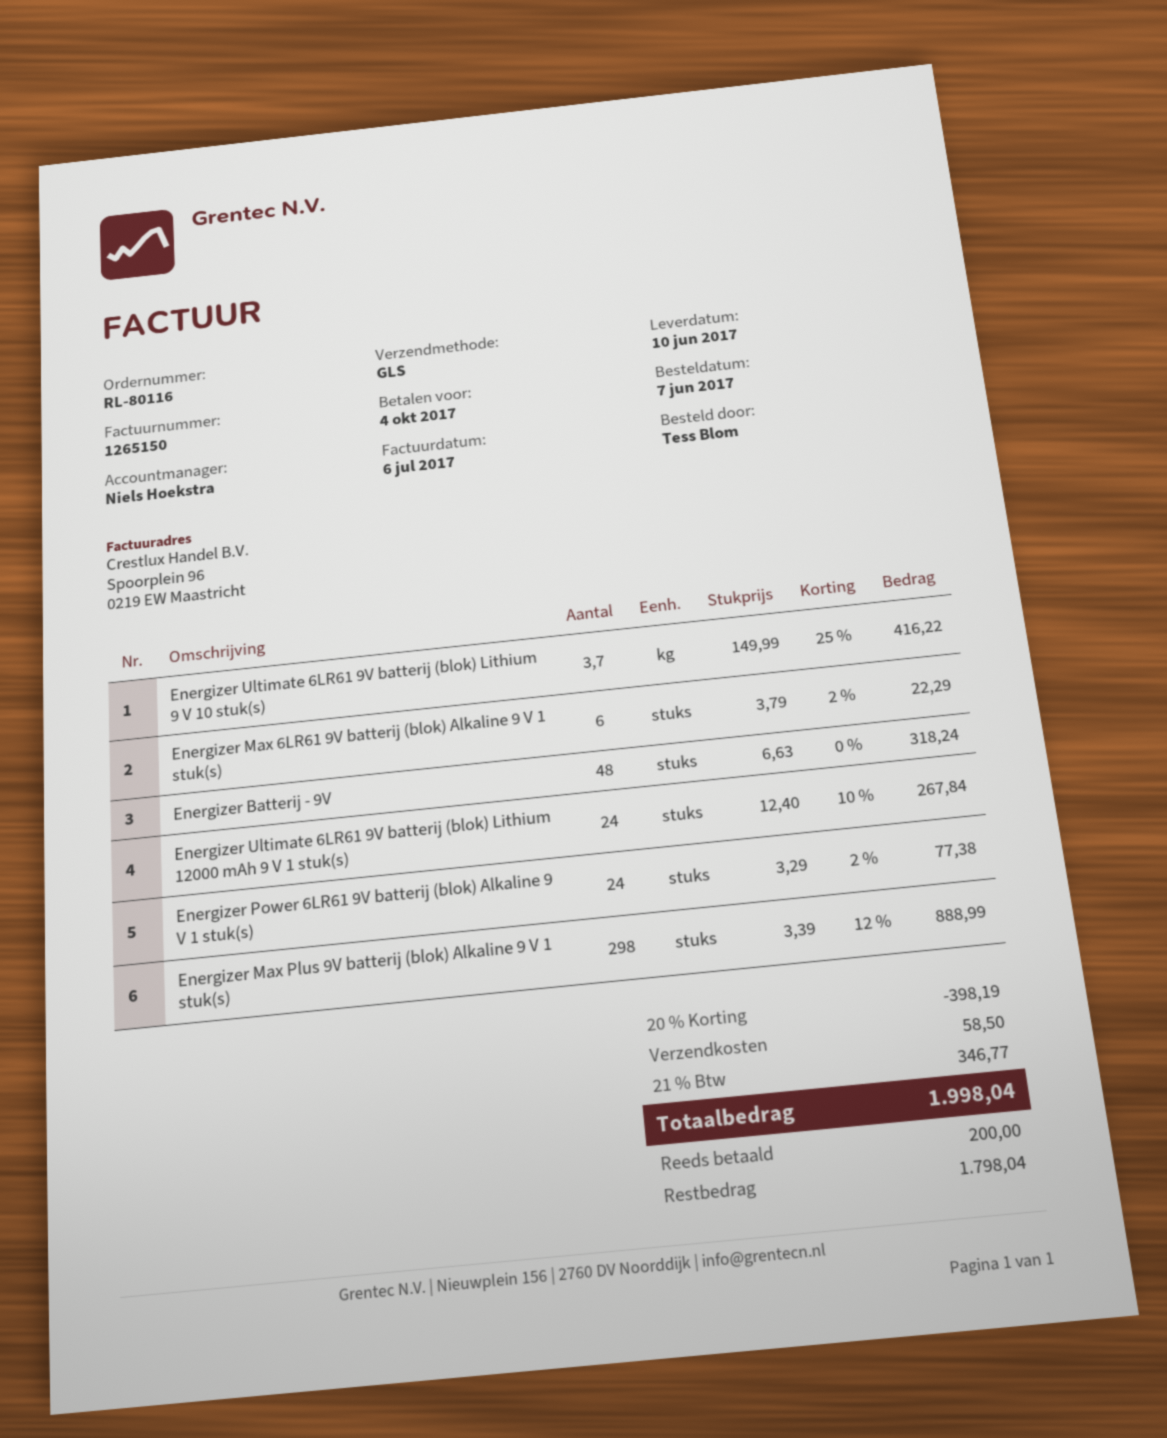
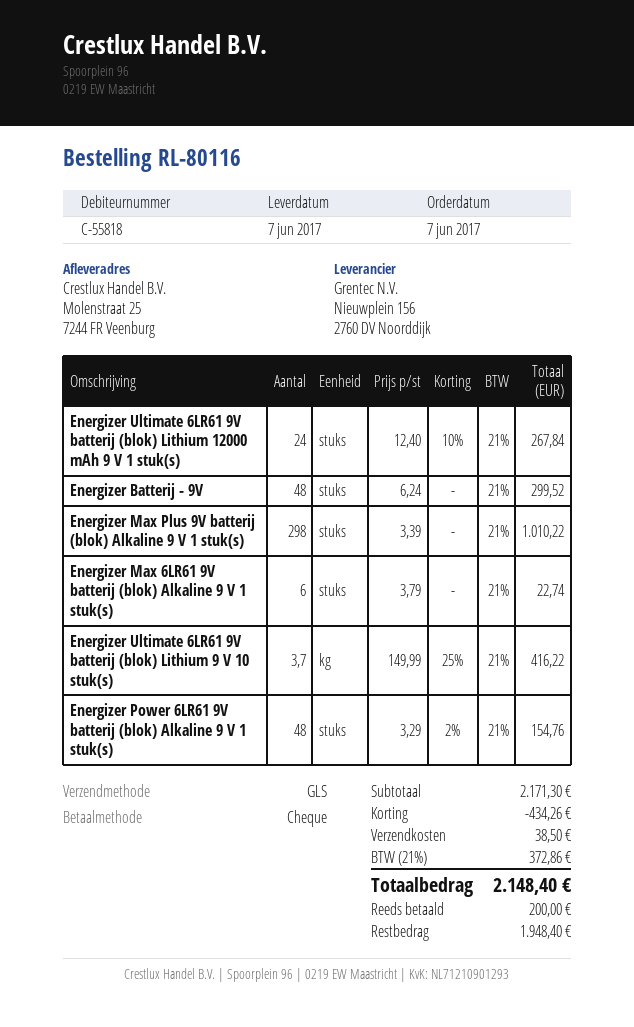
delivery date: 2017-06-10 -> 2017-06-07
Energizer Max 6LR61 9V batterij (blok) Alkaline 9 V 1 stuk(s): 6 x 3.79 - 2% = 22.29 -> 6 x 3.79 = 22.74
Energizer Batterij - 9V: 48 x 6.63 = 318.24 -> 48 x 6.24 = 299.52
Energizer Power 6LR61 9V batterij (blok) Alkaline 9 V 1 stuk(s): 24 x 3.29 - 2% = 77.38 -> 48 x 3.29 - 2% = 154.76
Energizer Max Plus 9V batterij (blok) Alkaline 9 V 1 stuk(s): 298 x 3.39 - 12% = 888.99 -> 298 x 3.39 = 1010.22
discount: 398.19 -> 434.26
shipping: 58.50 -> 38.50
tax: 21% = 346.77 -> 21% = 372.86
total: 1998.04 -> 2148.40
balance: 1798.04 -> 1948.40

